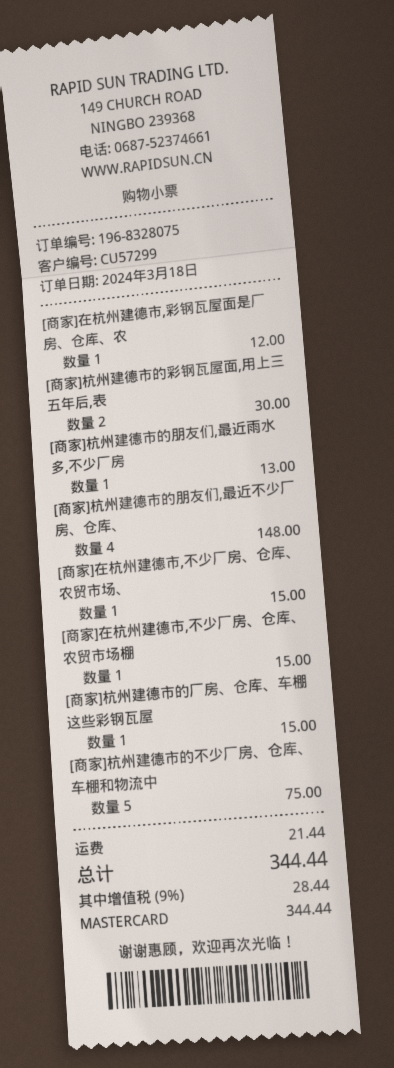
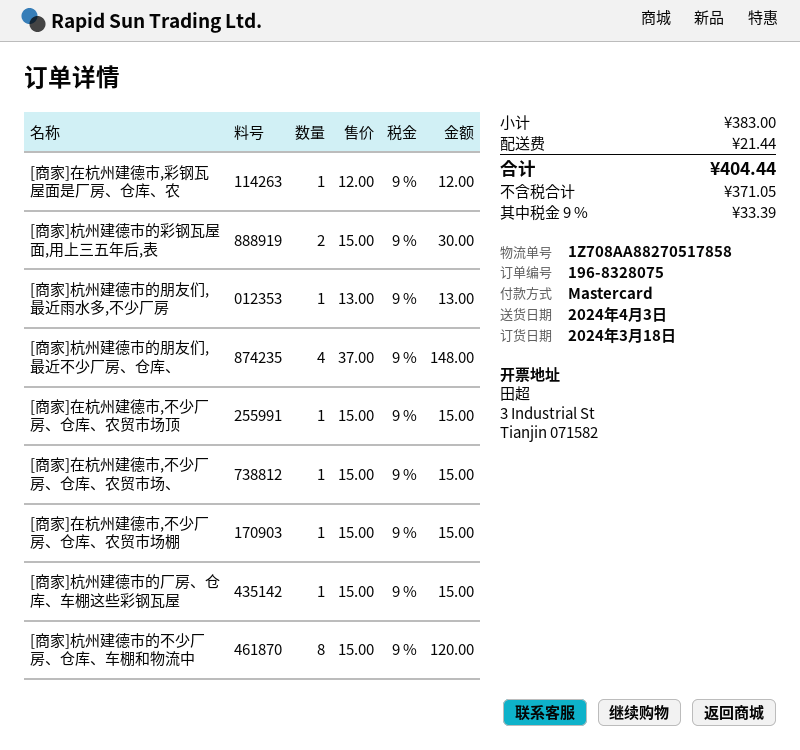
[商家]杭州建德市的不少厂房、仓库、车棚和物流中: 5 for 75.00 -> 8 for 120.00
[商家]在杭州建德市,不少厂房、仓库、农贸市场顶: none -> 1 for 15.00
tax: 9% = 28.44 -> 9% = 33.39
total: 344.44 -> 404.44

